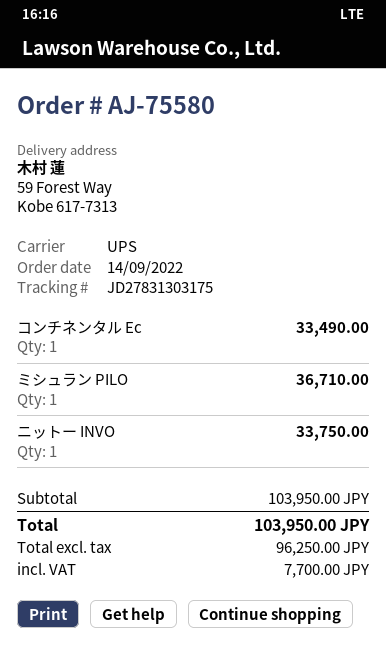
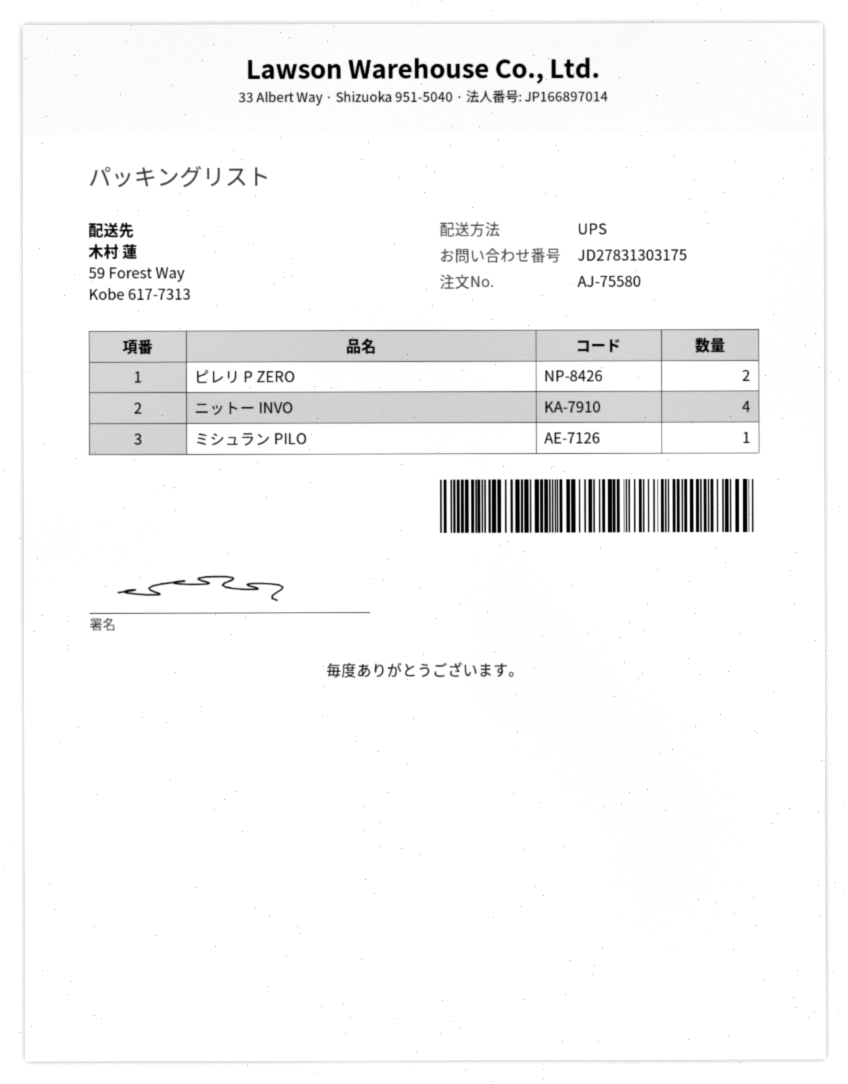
コンチネンタル Ec: 1 -> none
ニットー INVO: 1 -> 4
ピレリ P ZERO: none -> 2

